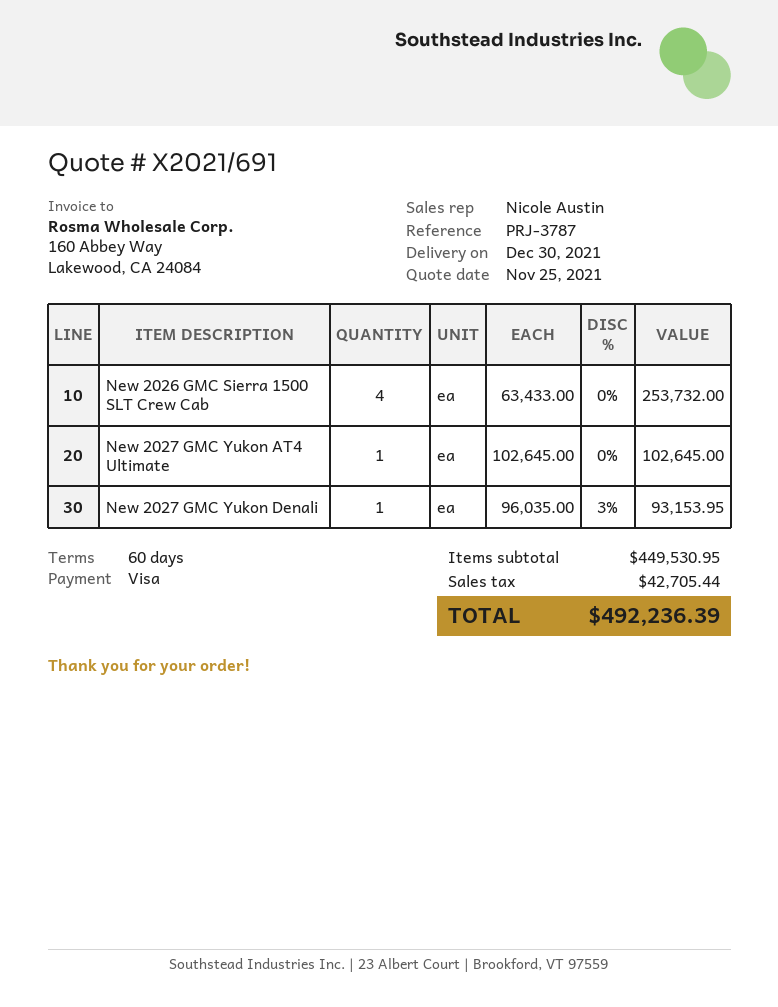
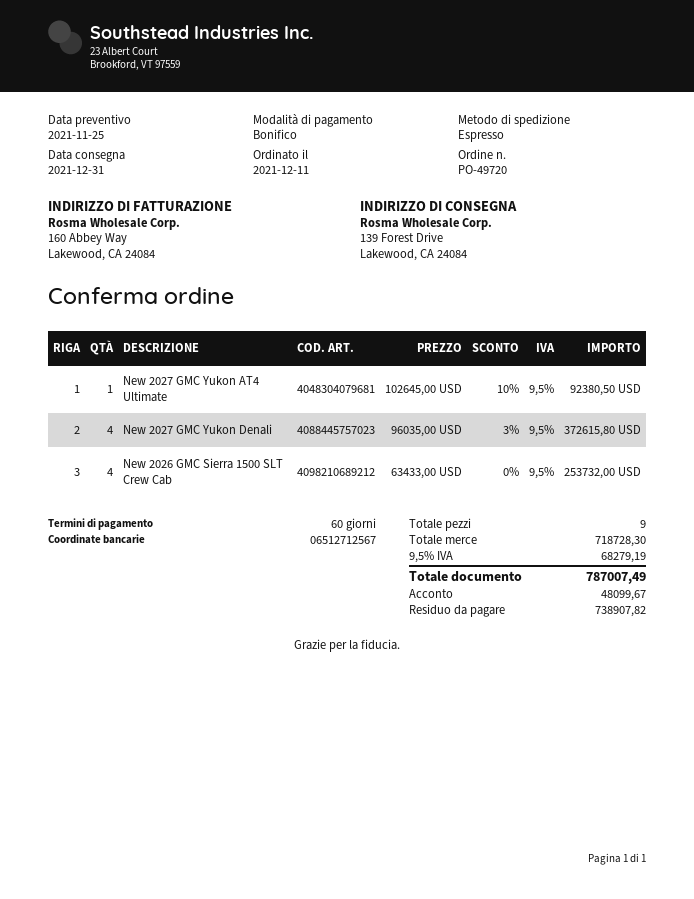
delivery date: 2021-12-30 -> 2021-12-31
payment method: Visa -> bank transfer
New 2027 GMC Yukon AT4 Ultimate: 1 x 102645.00 = 102645.00 -> 1 x 102645.00 - 10% = 92380.50
New 2027 GMC Yukon Denali: 1 x 96035.00 - 3% = 93153.95 -> 4 x 96035.00 - 3% = 372615.80
subtotal: 449530.95 -> 718728.30
tax: 42705.44 -> 68279.19
total: 492236.39 -> 787007.49

